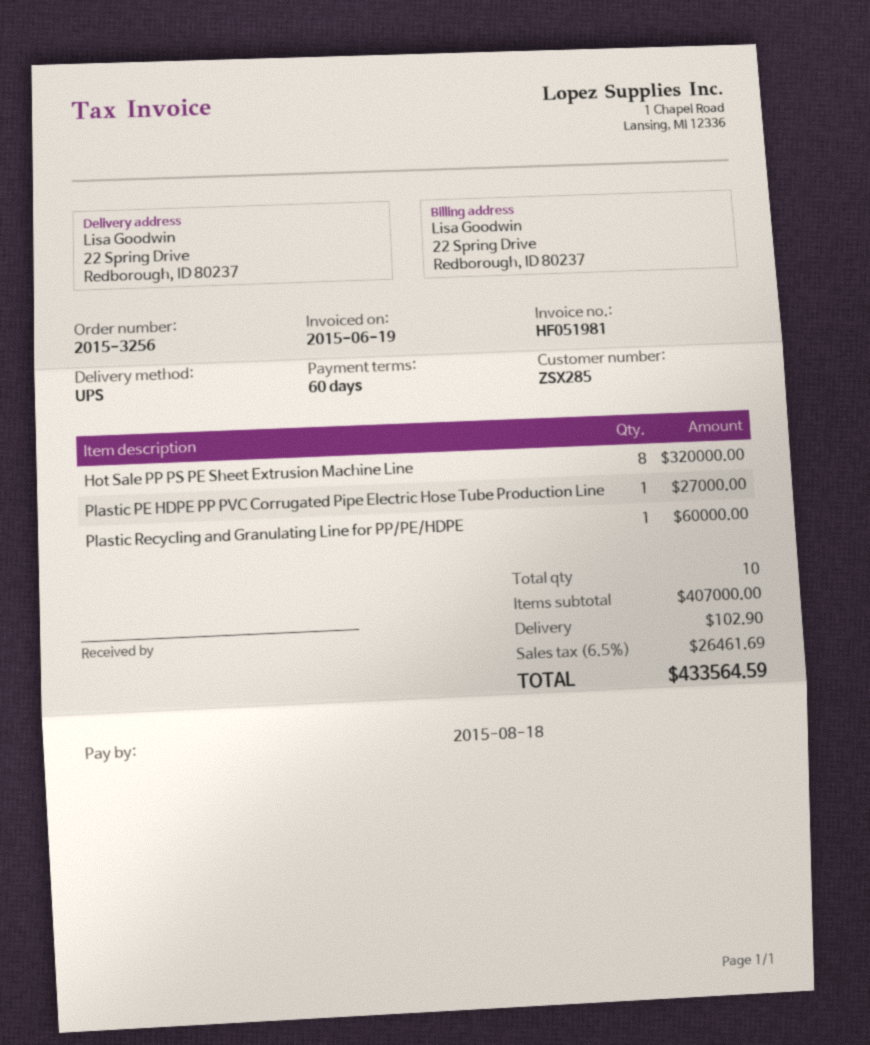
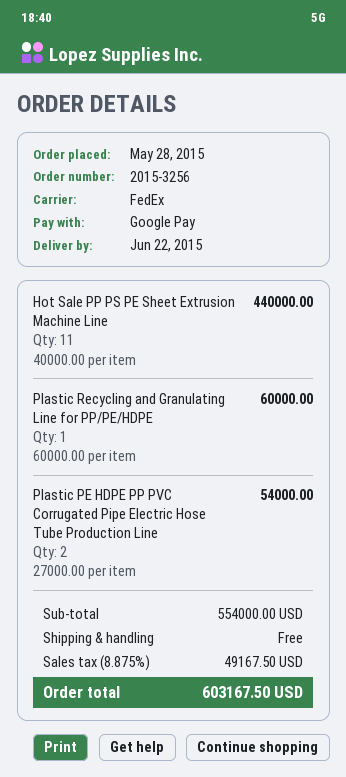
shipping method: UPS -> FedEx
Hot Sale PP PS PE Sheet Extrusion Machine Line: 8 for 320000.00 -> 11 for 440000.00
Plastic PE HDPE PP PVC Corrugated Pipe Electric Hose Tube Production Line: 1 for 27000.00 -> 2 for 54000.00
subtotal: 407000.00 -> 554000.00
shipping: 102.90 -> 0.00
tax: 6.5% = 26461.69 -> 8.875% = 49167.50
total: 433564.59 -> 603167.50

